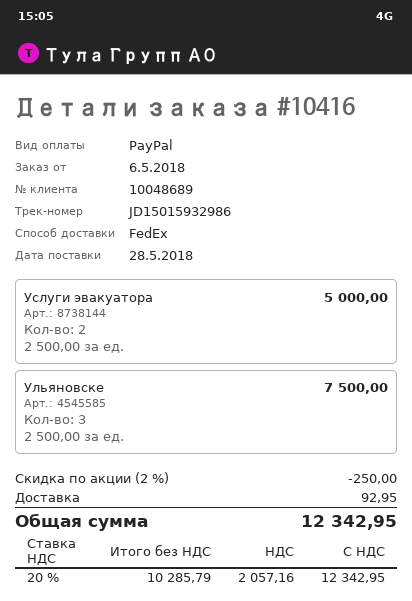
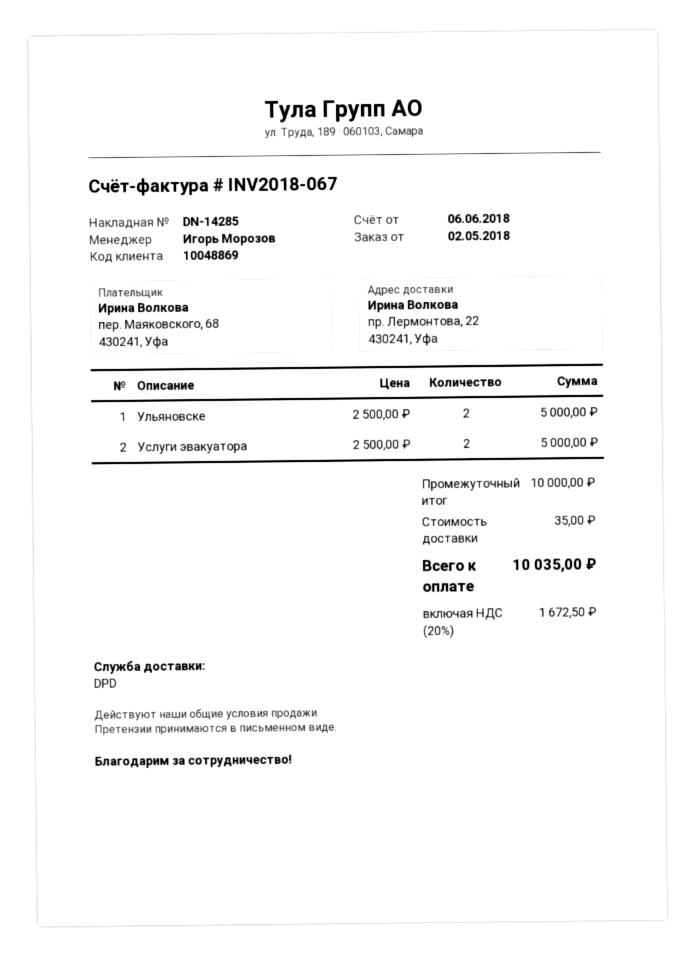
order date: 2018-05-06 -> 2018-05-02
customer number: 10048689 -> 10048869
shipping method: FedEx -> DPD
Ульяновске: 3 x 2500.00 = 7500.00 -> 2 x 2500.00 = 5000.00
discount: 2% = 250.00 -> none
shipping: 92.95 -> 35.00
tax: 20% = 2057.16 -> 20% = 1672.50
total: 12342.95 -> 10035.00

